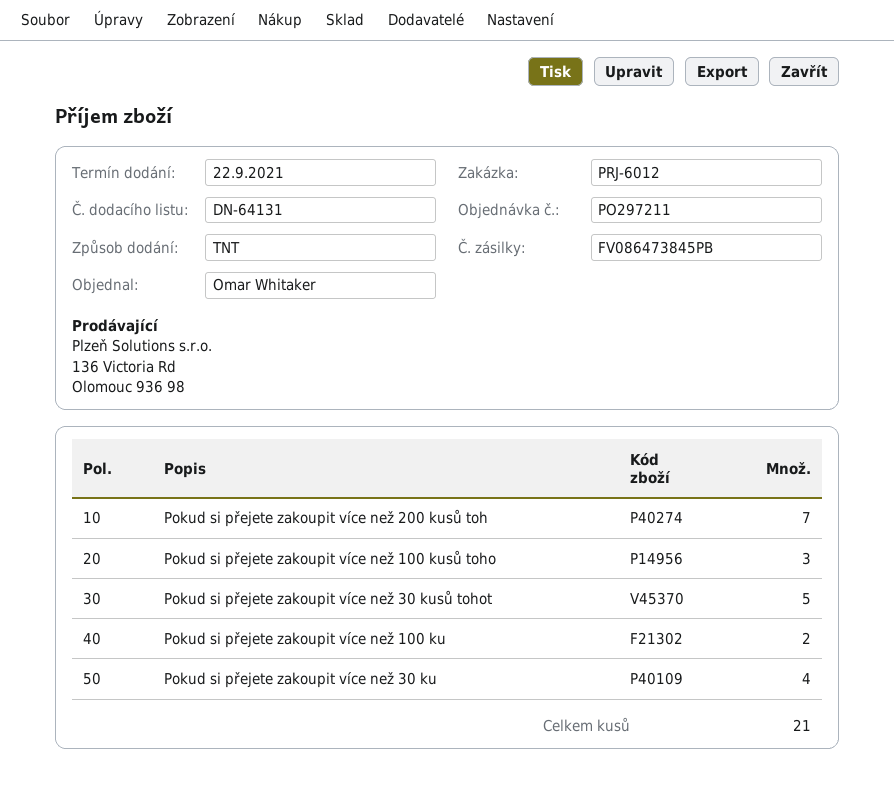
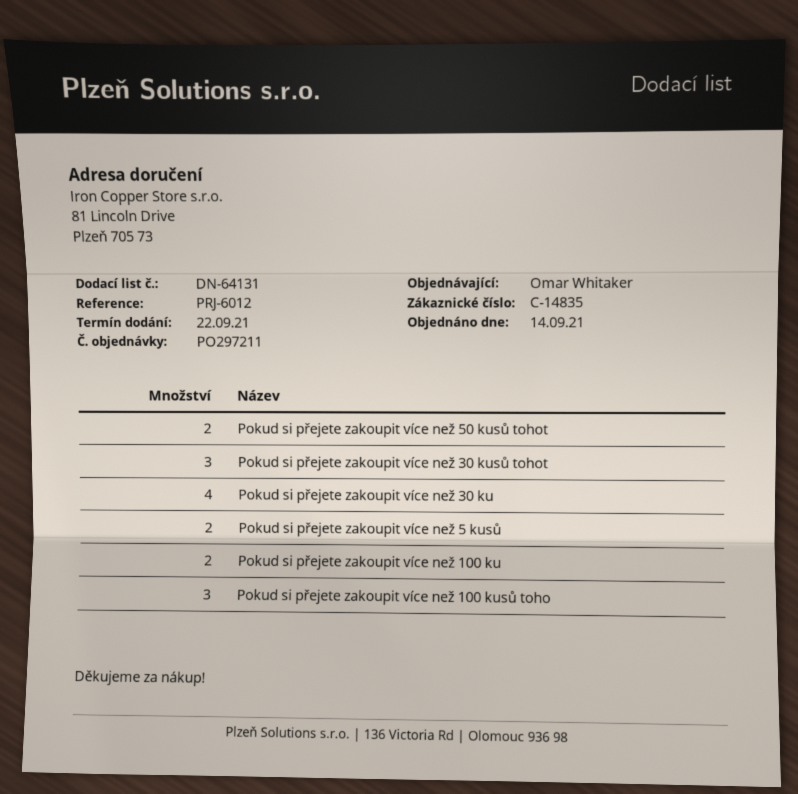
Pokud si přejete zakoupit více než 200 kusů toh: 7 -> none
Pokud si přejete zakoupit více než 30 kusů tohot: 5 -> 3
Pokud si přejete zakoupit více než 50 kusů tohot: none -> 2
Pokud si přejete zakoupit více než 5 kusů: none -> 2

